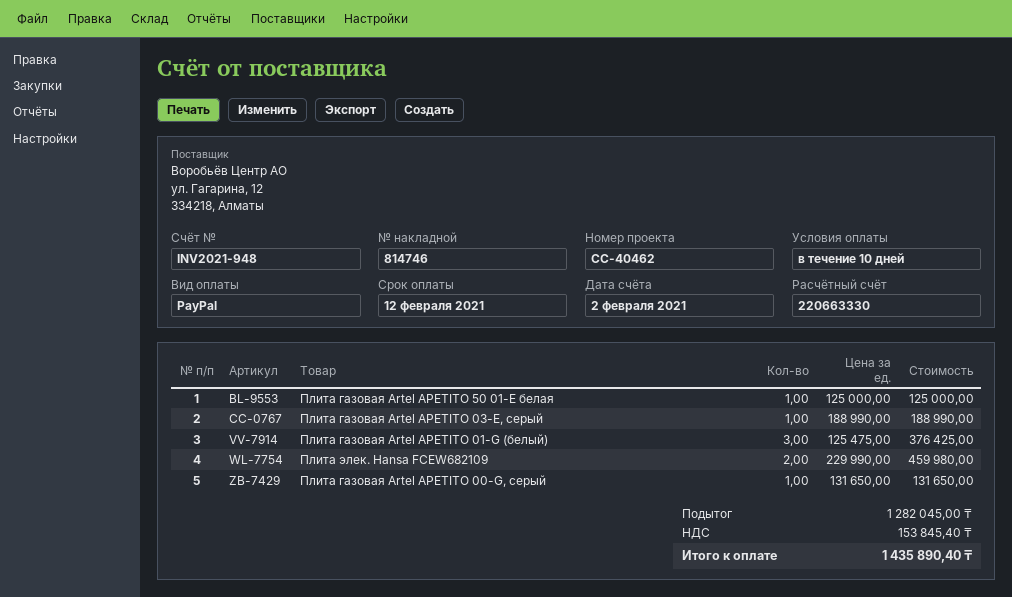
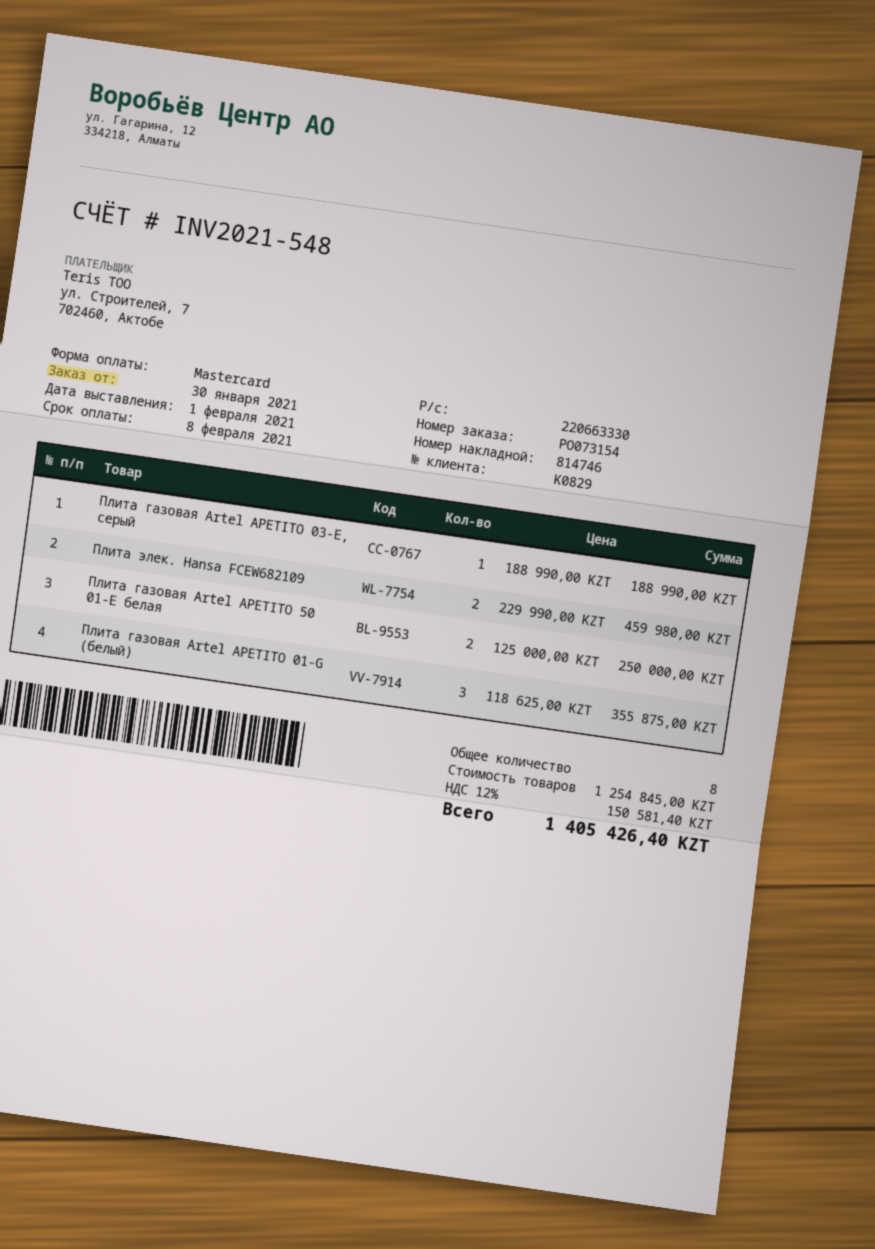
invoice number: INV2021-948 -> INV2021-548
invoice date: 2021-02-02 -> 2021-02-01
due date: 2021-02-12 -> 2021-02-08
payment method: PayPal -> Mastercard
Плита газовая Artel APETITO 50 01-E белая: 1 x 125000.00 = 125000.00 -> 2 x 125000.00 = 250000.00
Плита газовая Artel APETITO 01-G (белый): 3 x 125475.00 = 376425.00 -> 3 x 118625.00 = 355875.00
Плита газовая Artel APETITO 00-G, серый: 1 x 131650.00 = 131650.00 -> none
subtotal: 1282045.00 -> 1254845.00
tax: 153845.40 -> 150581.40
total: 1435890.40 -> 1405426.40

